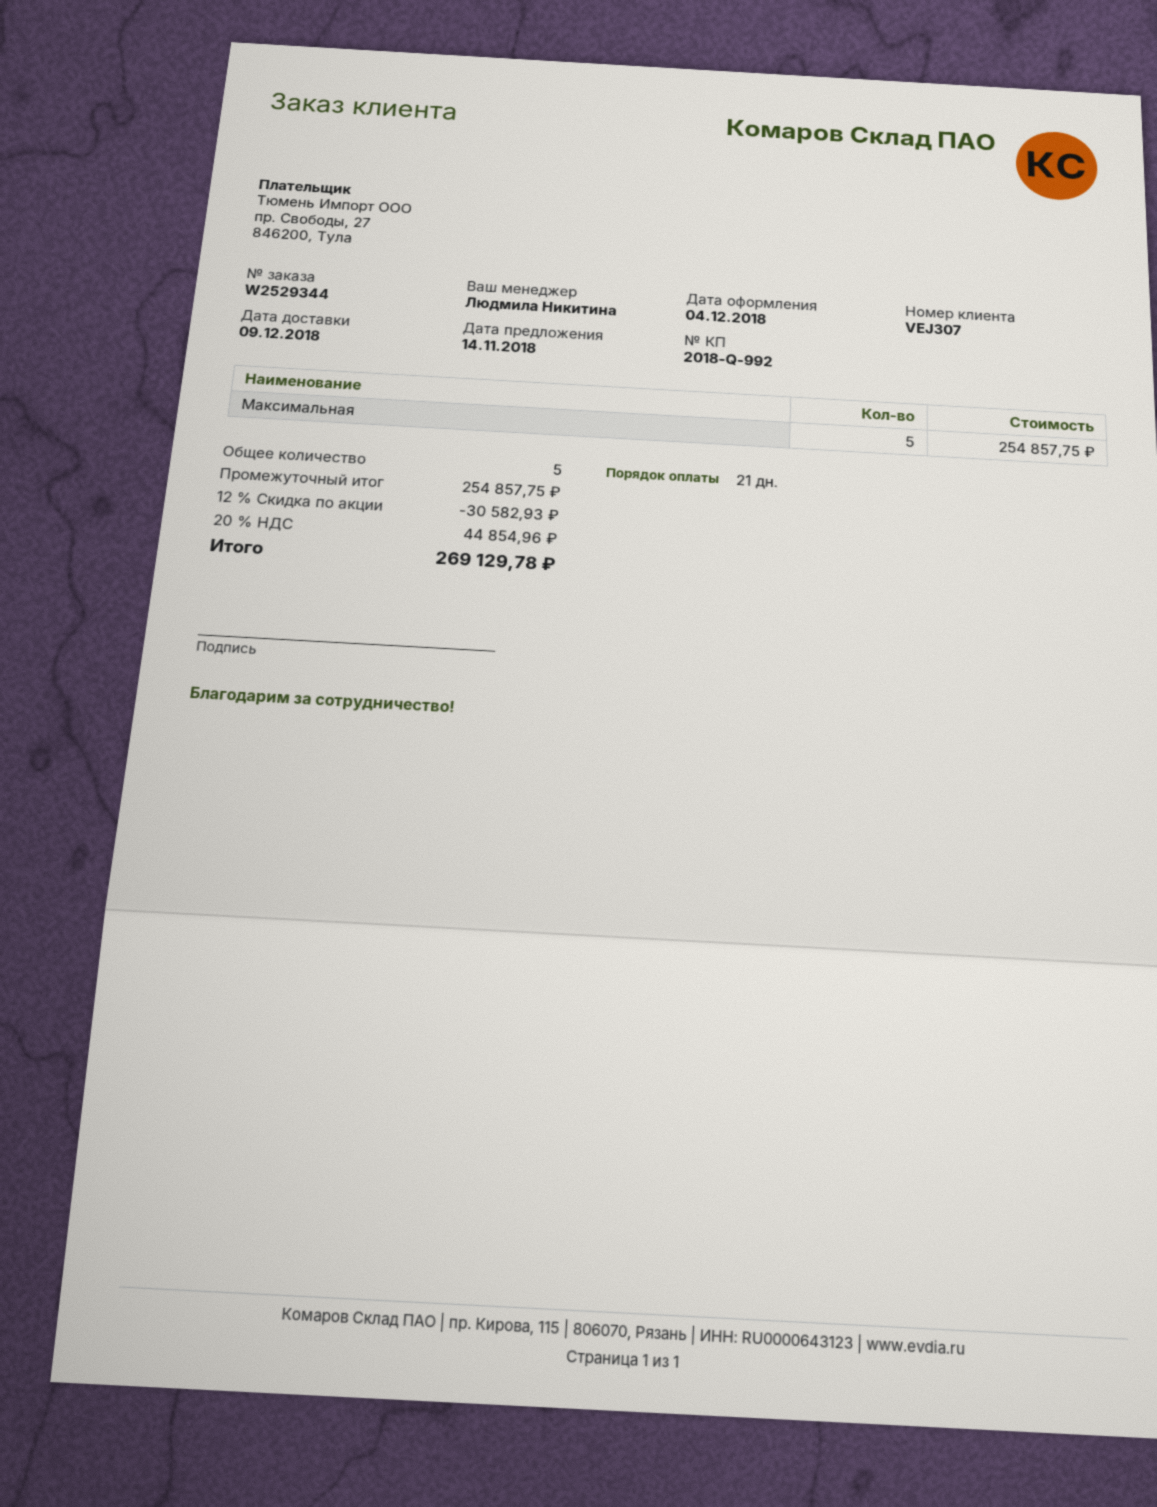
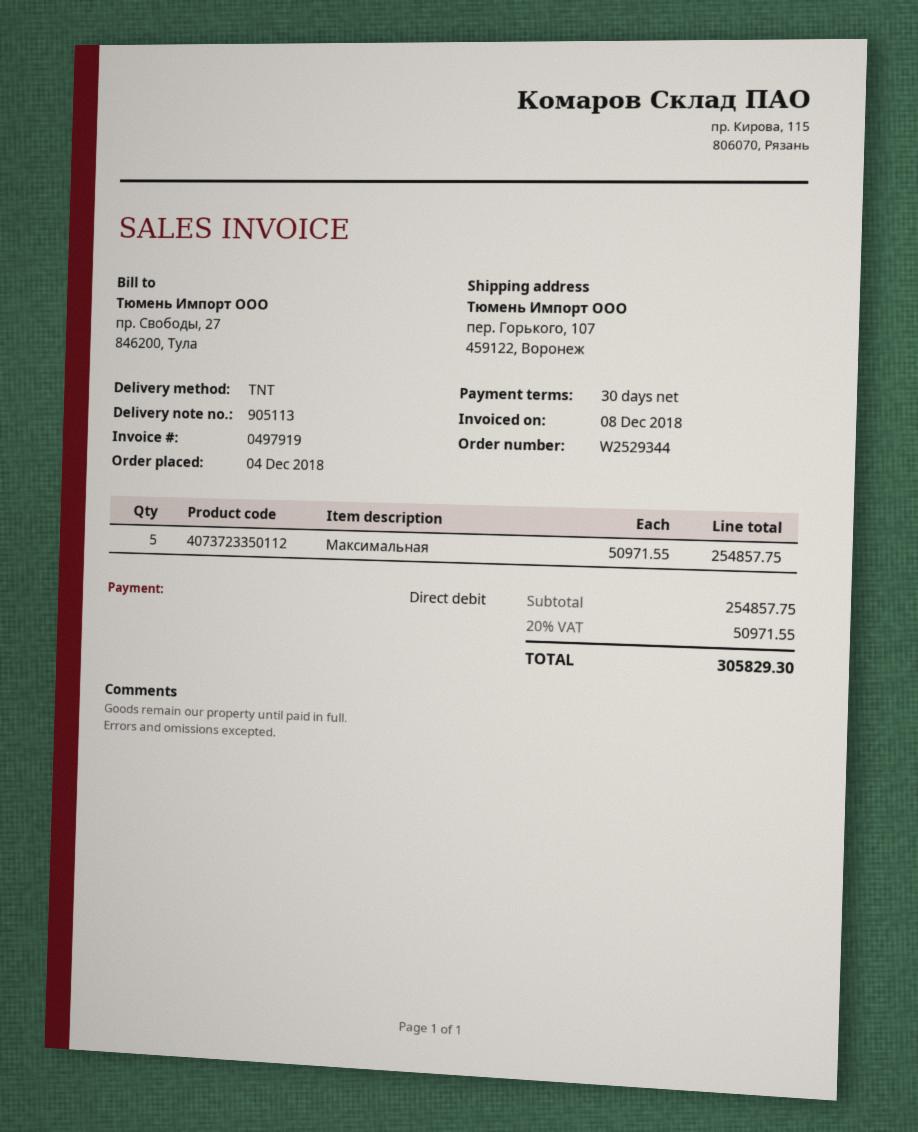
payment terms: 21 days -> 30 days
discount: 12% = 30582.93 -> none
tax: 20% = 44854.96 -> 20% = 50971.55
total: 269129.78 -> 305829.30

